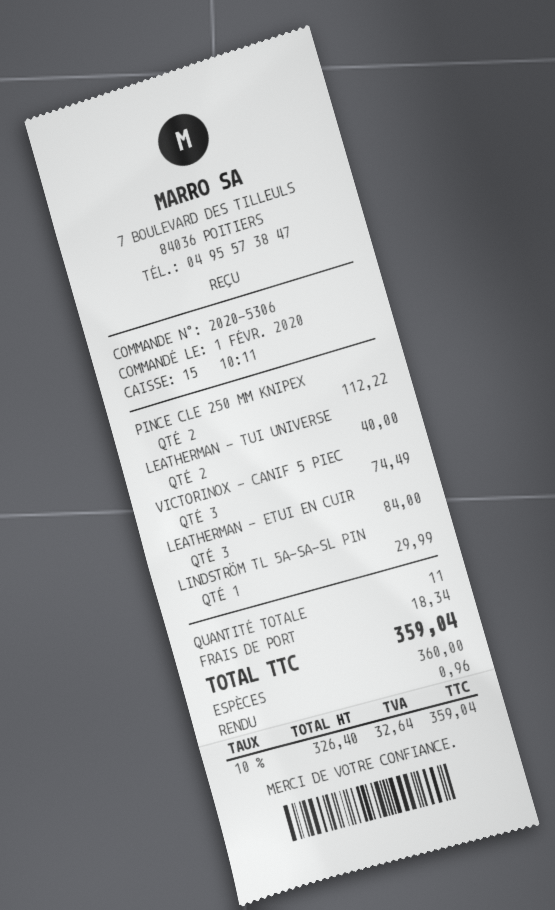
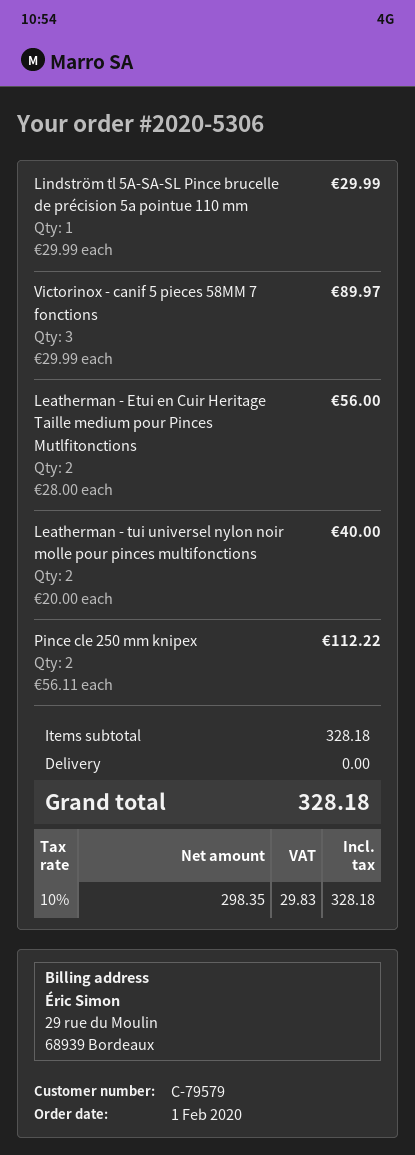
VICTORINOX - CANIF 5 PIEC: 3 for 74.49 -> 3 for 89.97
LEATHERMAN - ETUI EN CUIR: 3 for 84.00 -> 2 for 56.00
shipping: 18.34 -> 0.00
net: 326.40 -> 298.35
tax: 10% = 32.64 -> 10% = 29.83
total: 359.04 -> 328.18

